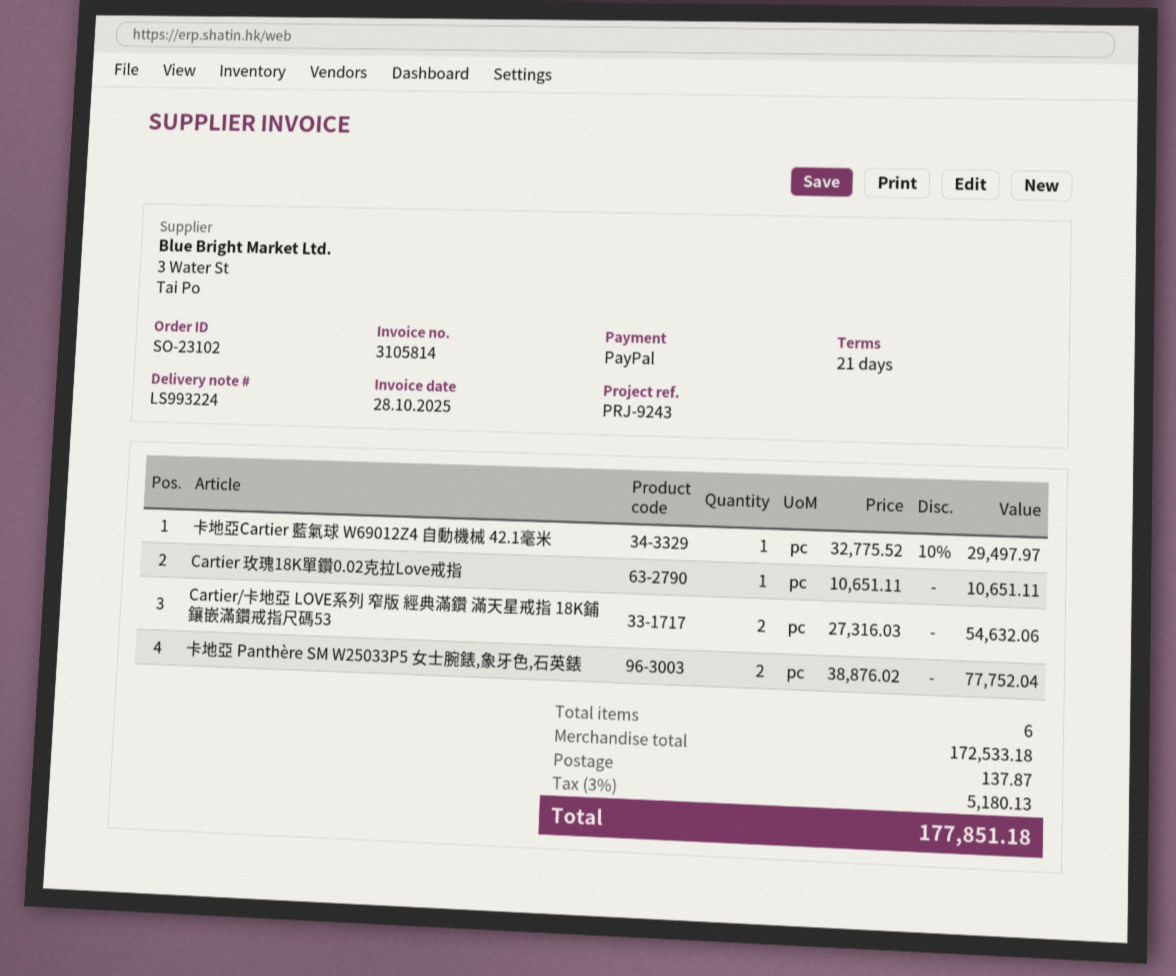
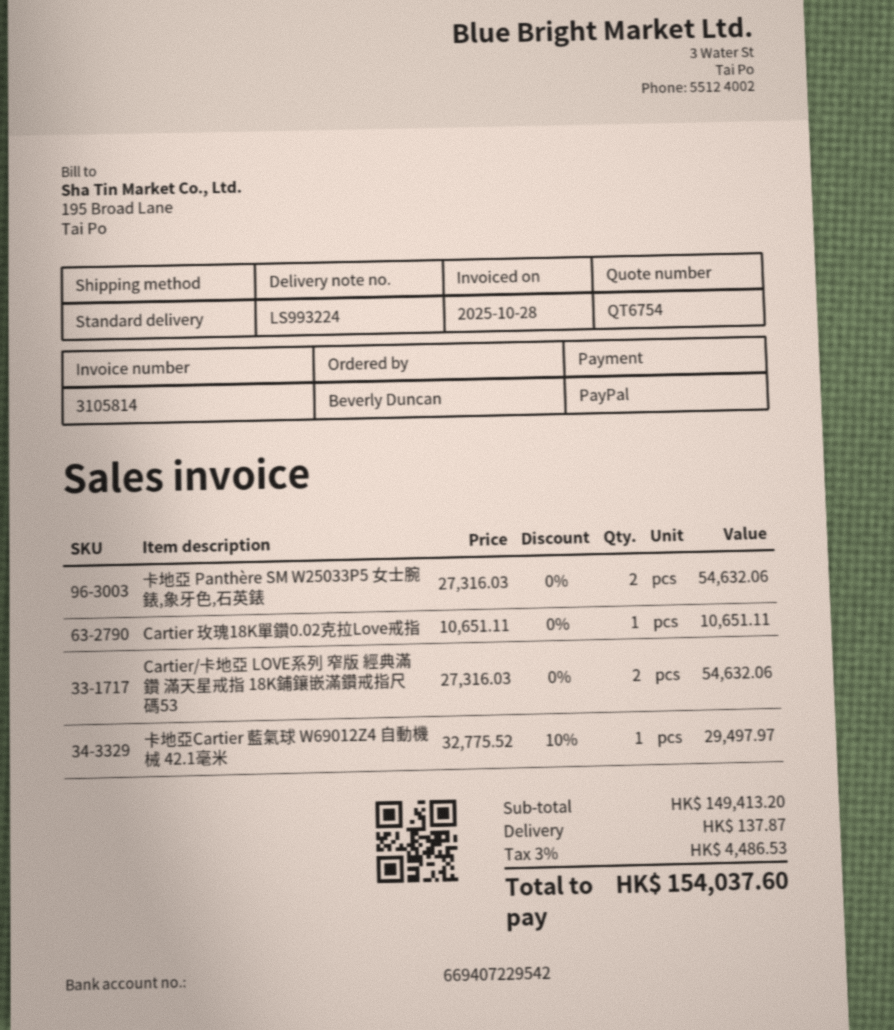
卡地亞 Panthère SM W25033P5 女士腕錶,象牙色,石英錶: 2 x 38876.02 = 77752.04 -> 2 x 27316.03 = 54632.06
subtotal: 172533.18 -> 149413.20
tax: 3% = 5180.13 -> 3% = 4486.53
total: 177851.18 -> 154037.60

